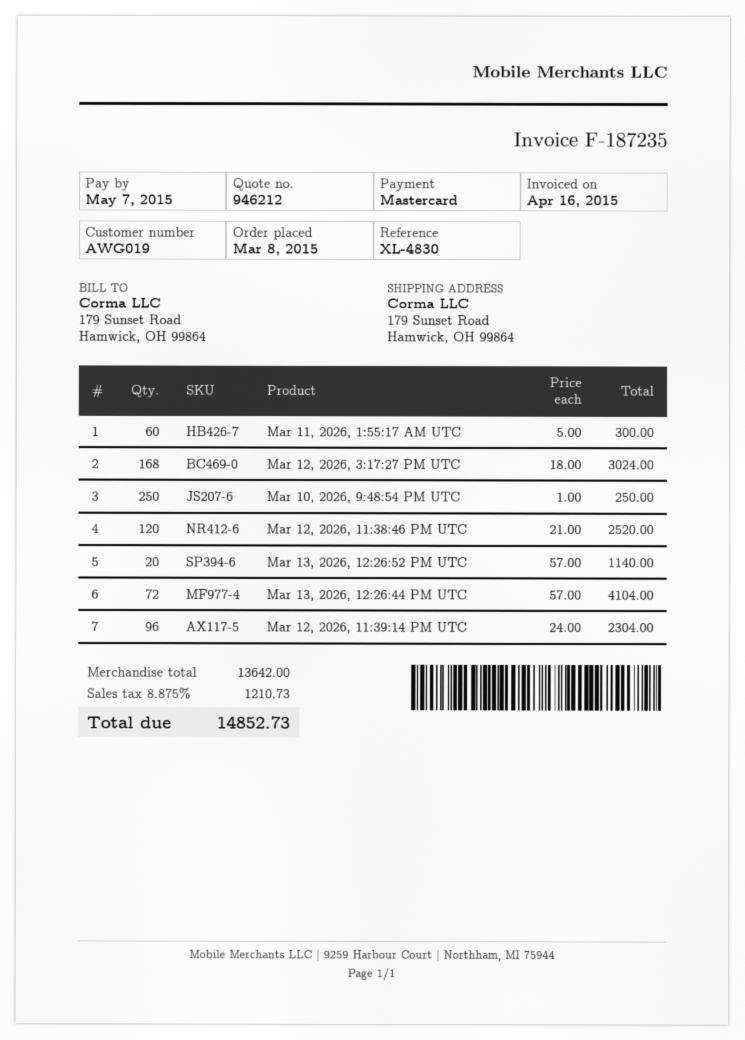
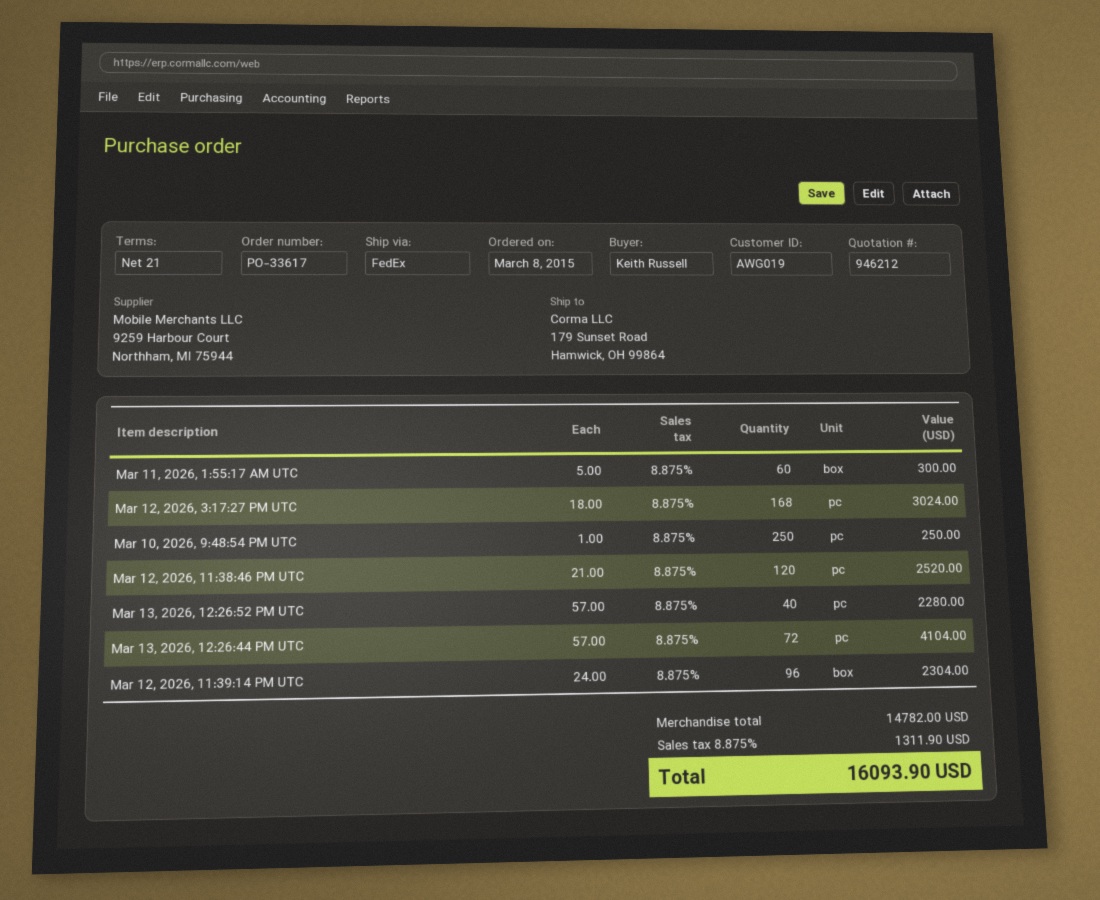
Mar 13, 2026, 12:26:52 PM UTC: 20 x 57.00 = 1140.00 -> 40 x 57.00 = 2280.00
subtotal: 13642.00 -> 14782.00
tax: 8.875% = 1210.73 -> 8.875% = 1311.90
total: 14852.73 -> 16093.90

